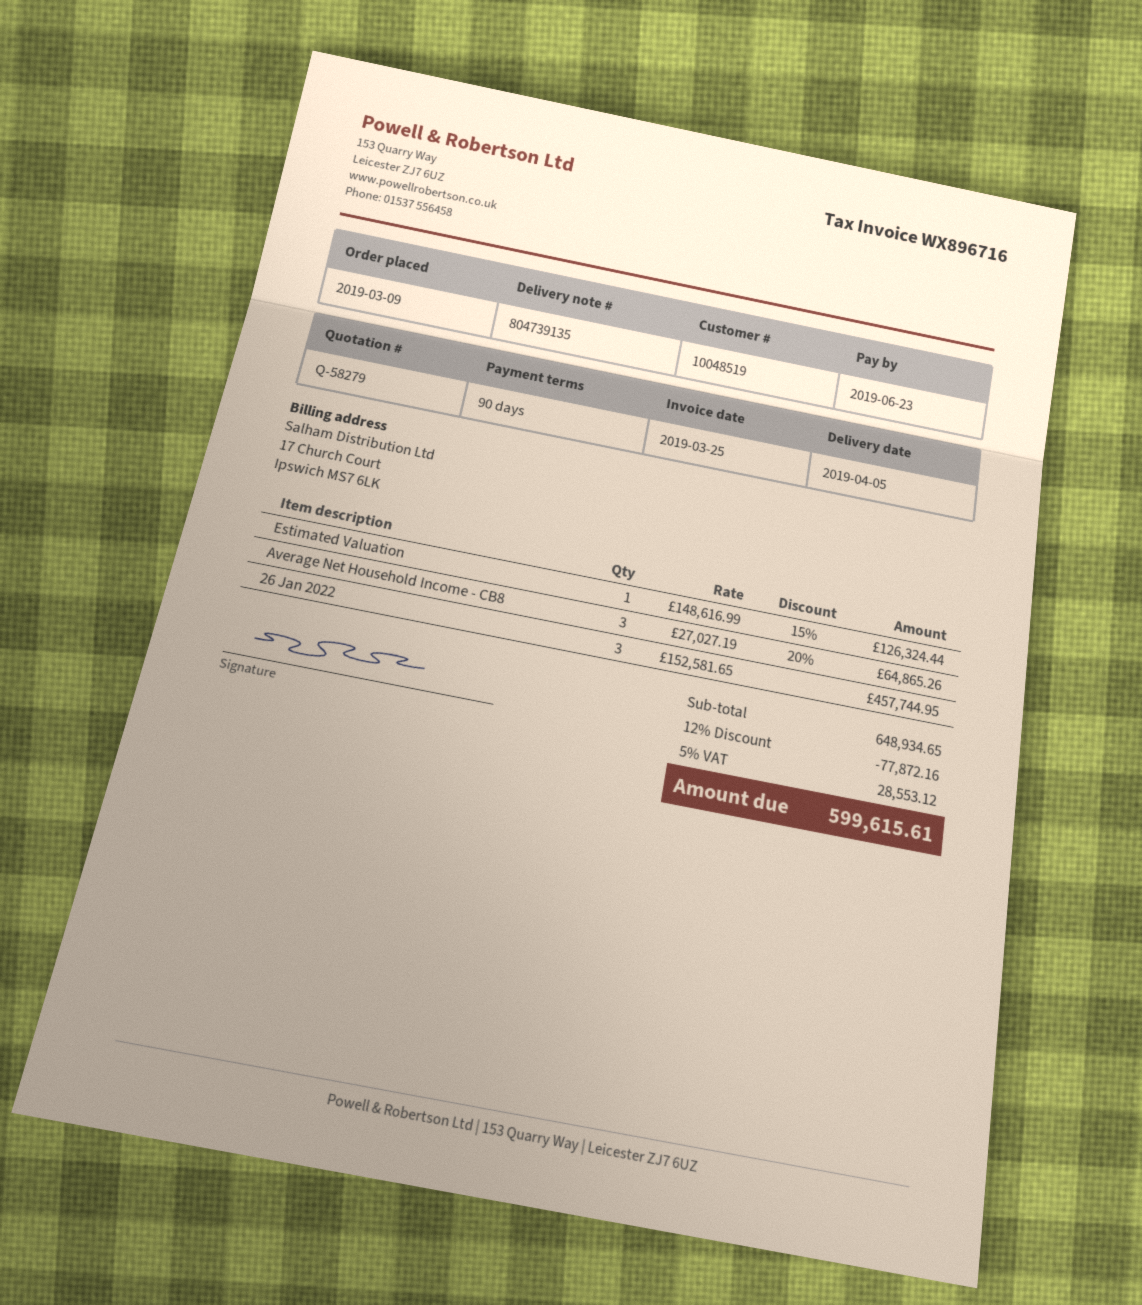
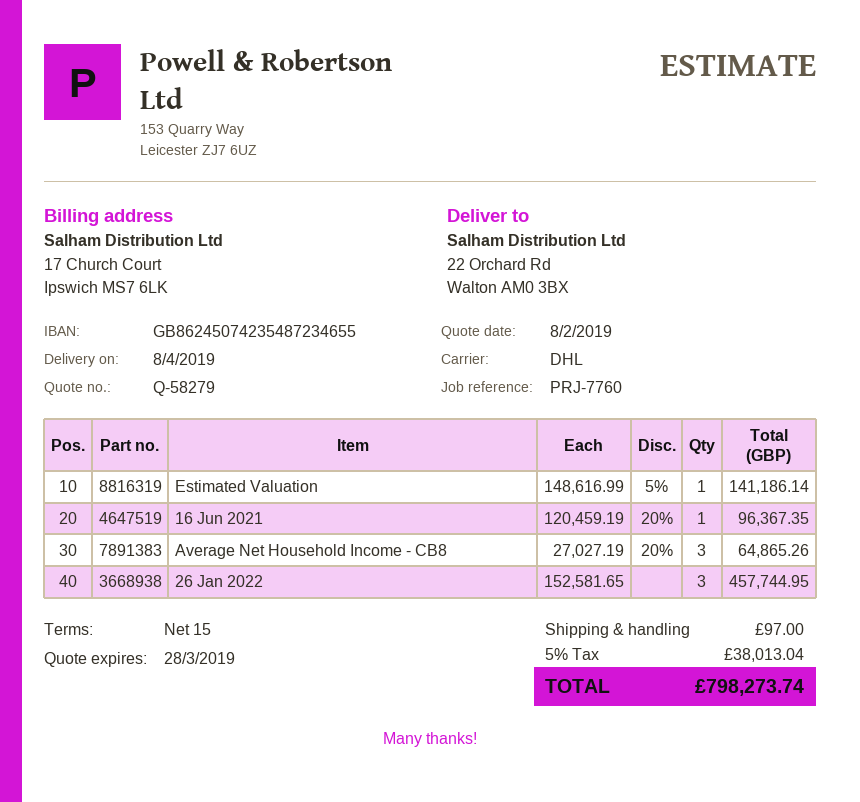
delivery date: 2019-04-05 -> 2019-04-08
payment terms: 90 days -> 15 days
Estimated Valuation: 1 x 148616.99 - 15% = 126324.44 -> 1 x 148616.99 - 5% = 141186.14
16 Jun 2021: none -> 1 x 120459.19 - 20% = 96367.35
discount: 12% = 77872.16 -> none
shipping: none -> 97.00
tax: 5% = 28553.12 -> 5% = 38013.04
total: 599615.61 -> 798273.74

